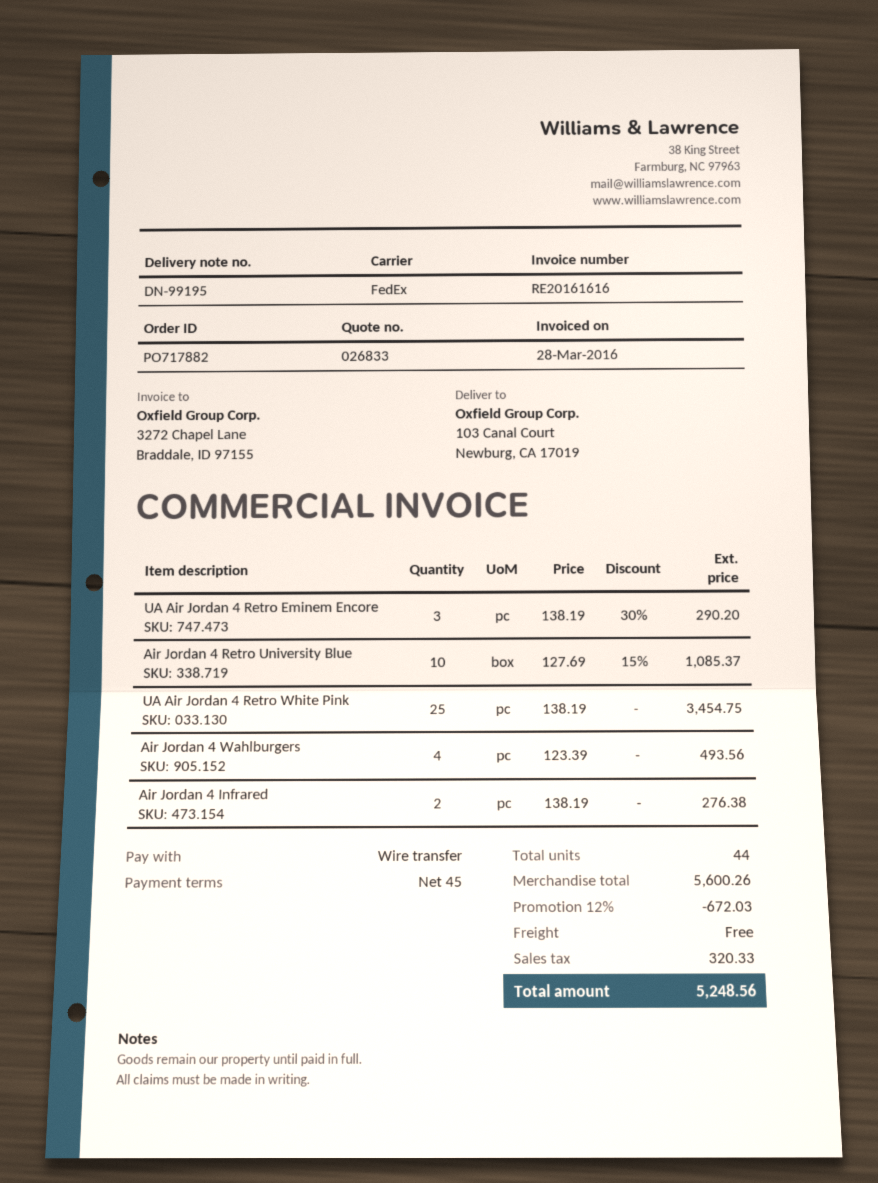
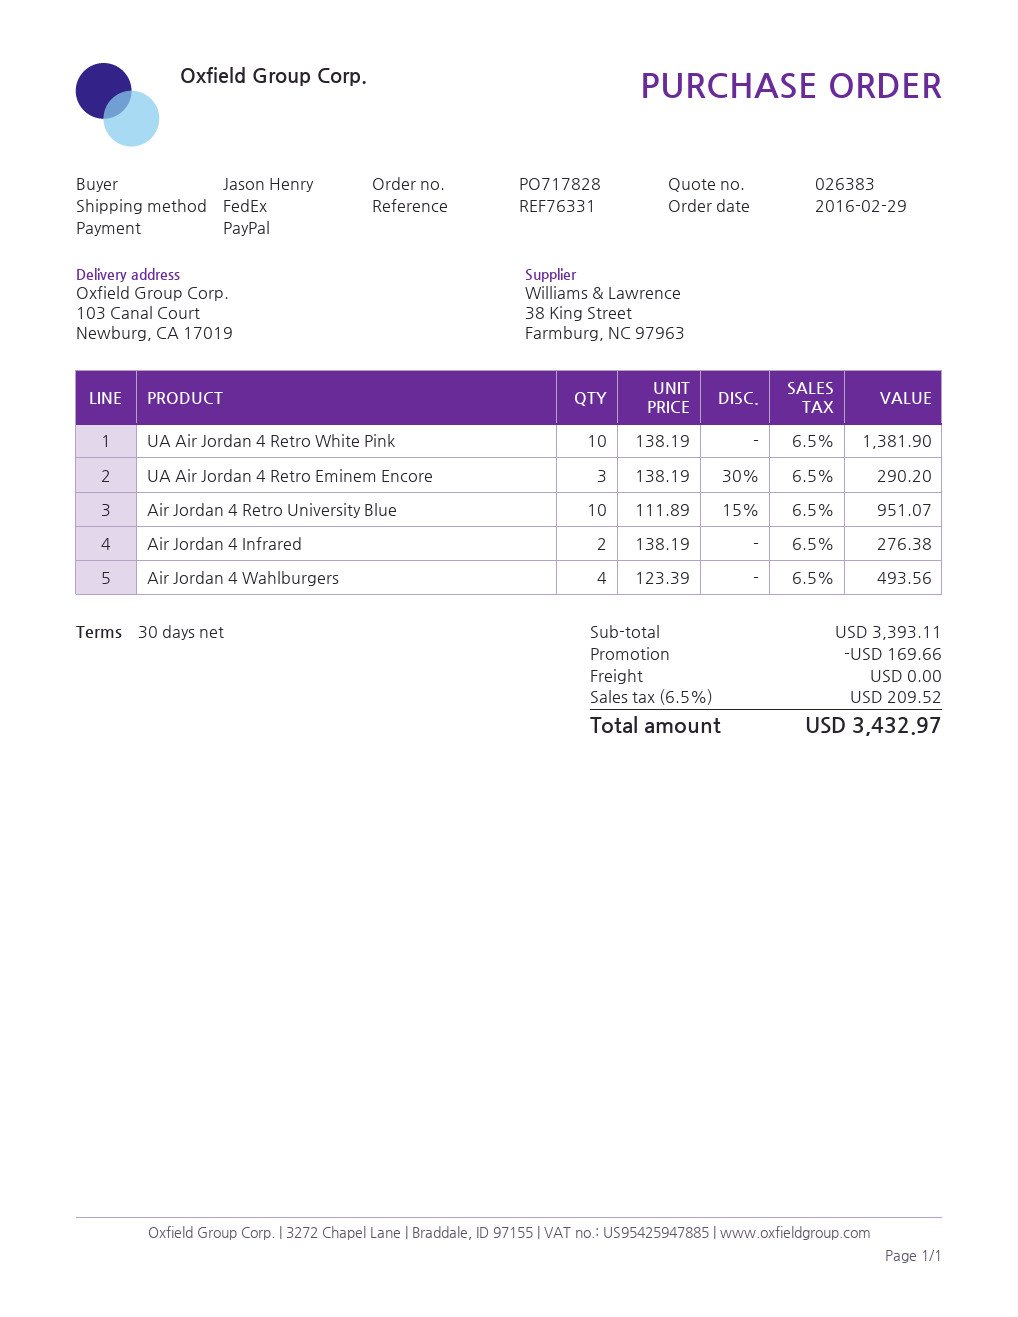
quote number: 026833 -> 026383
order number: PO717882 -> PO717828
payment terms: 45 days -> 30 days
payment method: bank transfer -> PayPal
Air Jordan 4 Retro University Blue: 10 x 127.69 - 15% = 1085.37 -> 10 x 111.89 - 15% = 951.07
UA Air Jordan 4 Retro White Pink: 25 x 138.19 = 3454.75 -> 10 x 138.19 = 1381.90
subtotal: 5600.26 -> 3393.11
discount: 672.03 -> 169.66
tax: 320.33 -> 209.52
total: 5248.56 -> 3432.97

